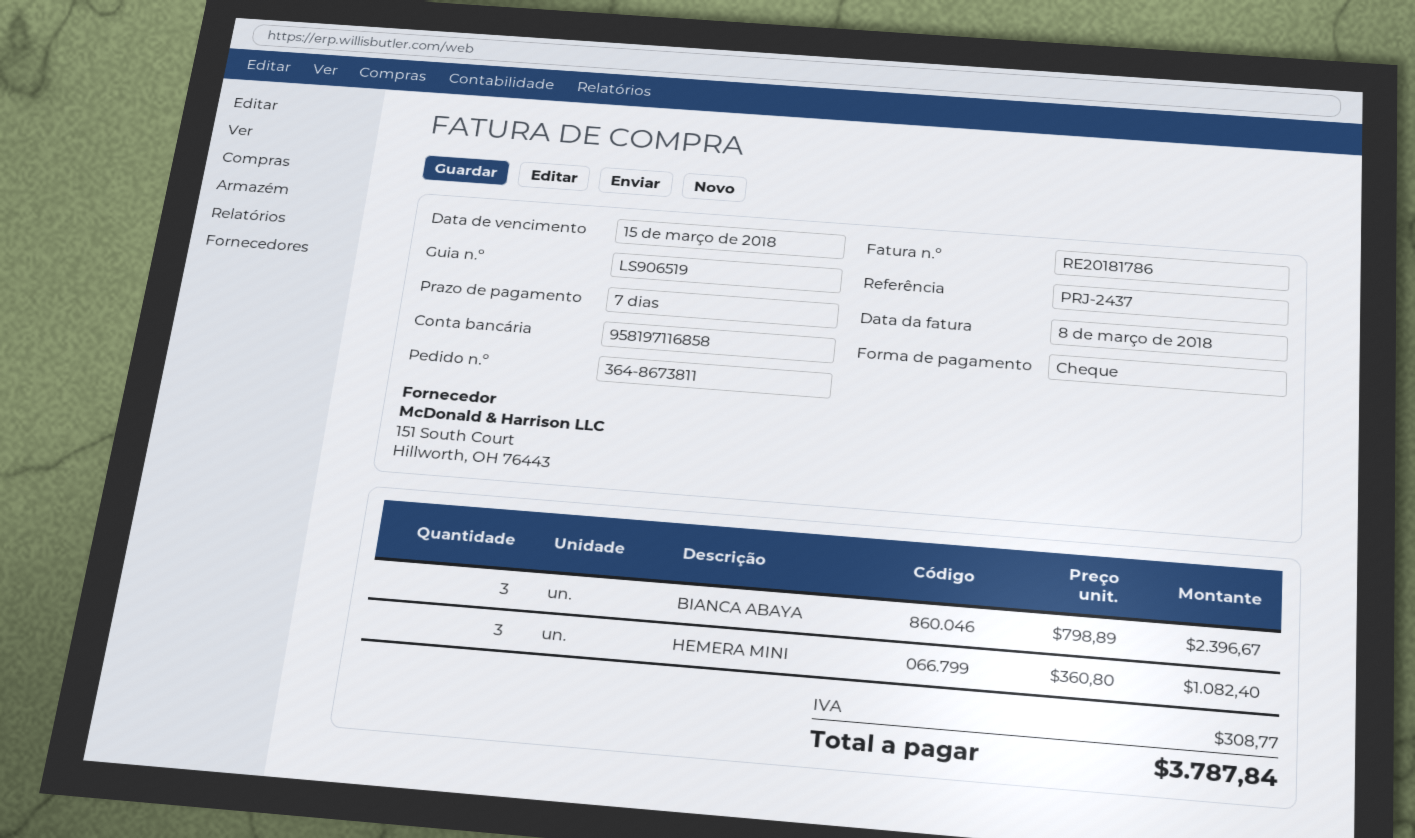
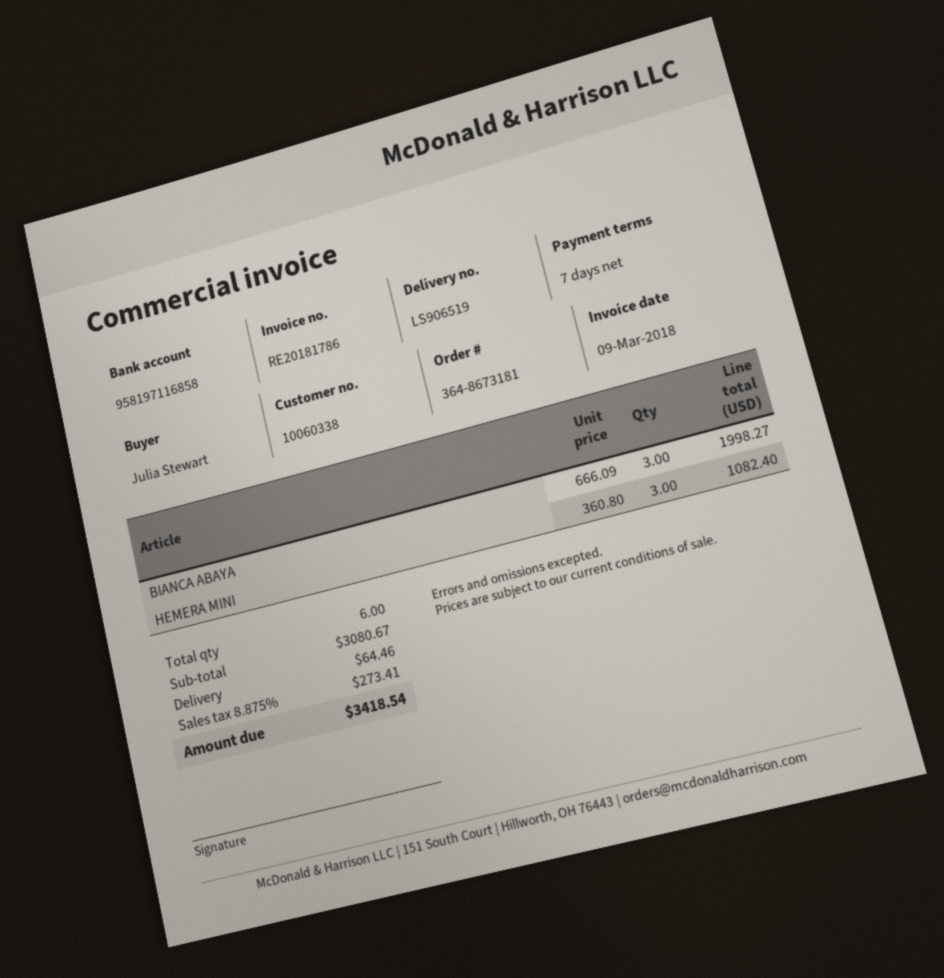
order number: 364-8673811 -> 364-8673181
invoice date: 2018-03-08 -> 2018-03-09
BIANCA ABAYA: 3 x 798.89 = 2396.67 -> 3 x 666.09 = 1998.27
shipping: none -> 64.46
tax: 308.77 -> 273.41
total: 3787.84 -> 3418.54

